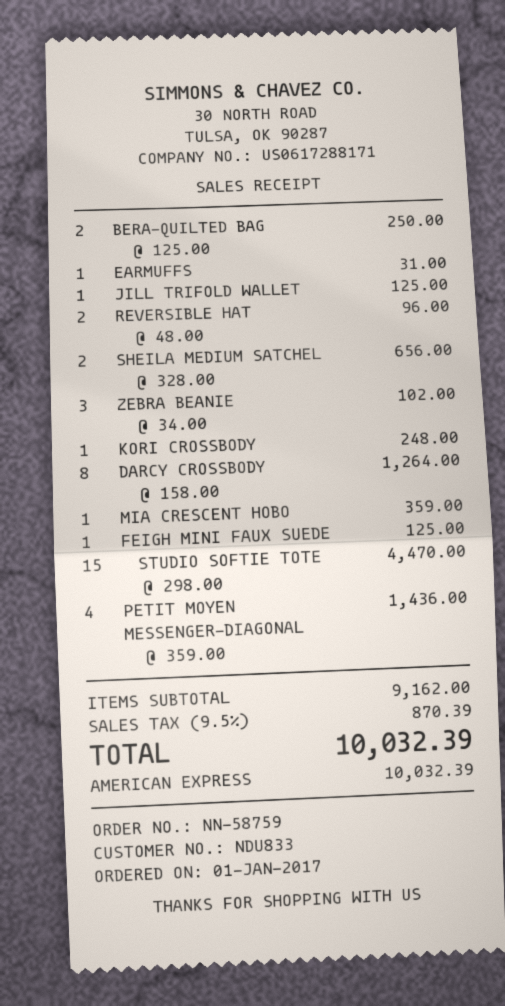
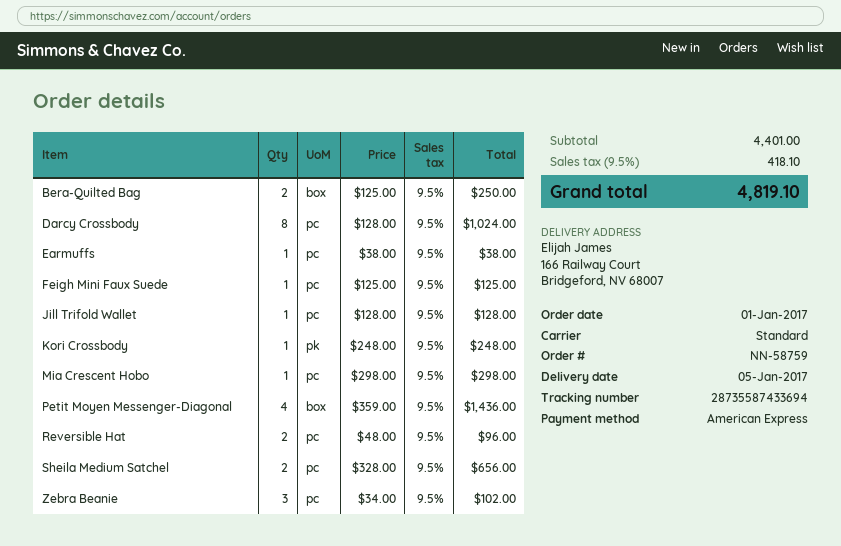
EARMUFFS: 1 x 31.00 = 31.00 -> 1 x 38.00 = 38.00
JILL TRIFOLD WALLET: 1 x 125.00 = 125.00 -> 1 x 128.00 = 128.00
DARCY CROSSBODY: 8 x 158.00 = 1264.00 -> 8 x 128.00 = 1024.00
MIA CRESCENT HOBO: 1 x 359.00 = 359.00 -> 1 x 298.00 = 298.00
STUDIO SOFTIE TOTE: 15 x 298.00 = 4470.00 -> none
subtotal: 9162.00 -> 4401.00
tax: 9.5% = 870.39 -> 9.5% = 418.10
total: 10032.39 -> 4819.10

